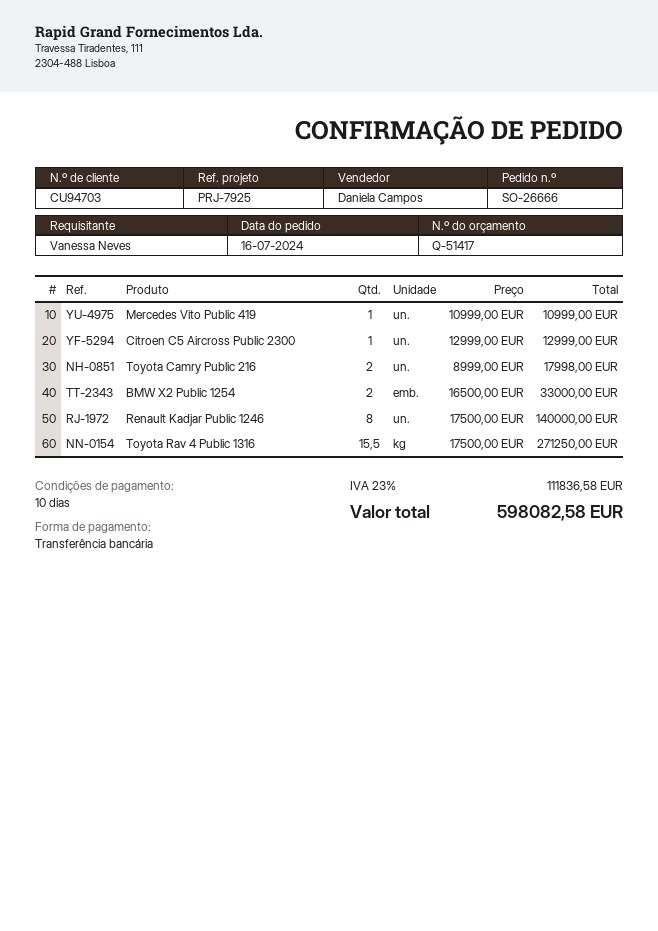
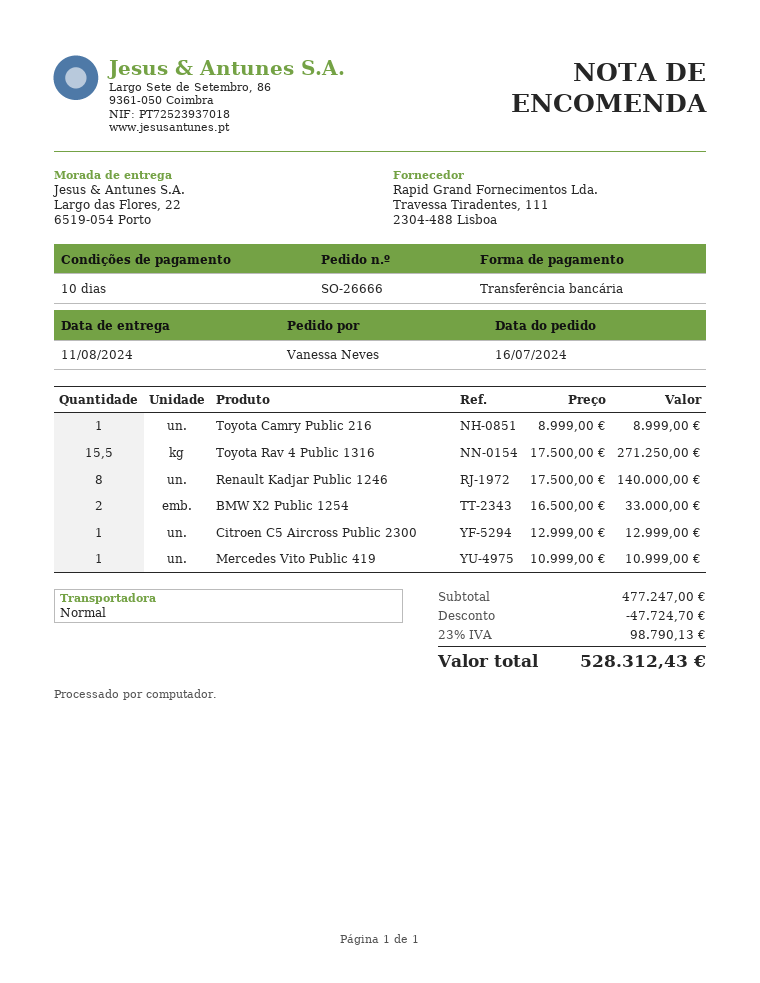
Toyota Camry Public 216: 2 x 8999.00 = 17998.00 -> 1 x 8999.00 = 8999.00
discount: none -> 47724.70
tax: 23% = 111836.58 -> 23% = 98790.13
total: 598082.58 -> 528312.43

